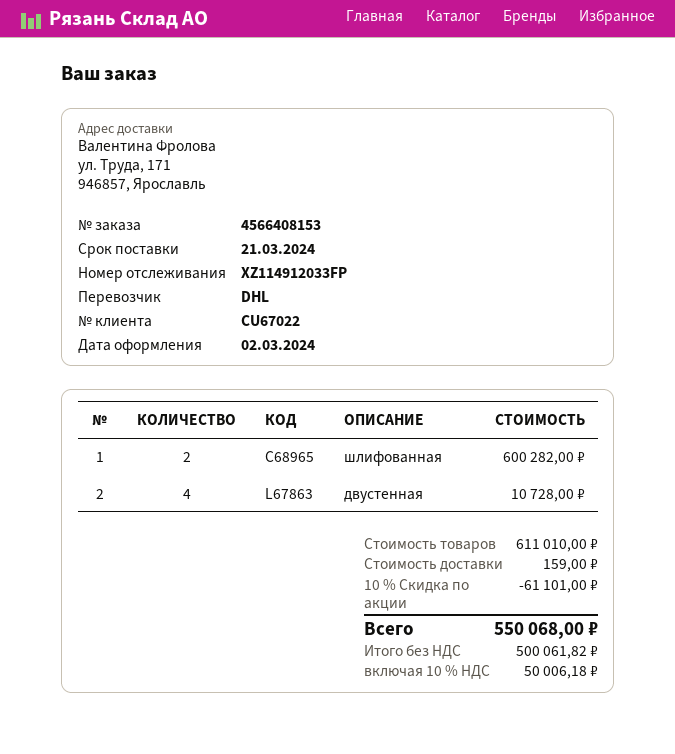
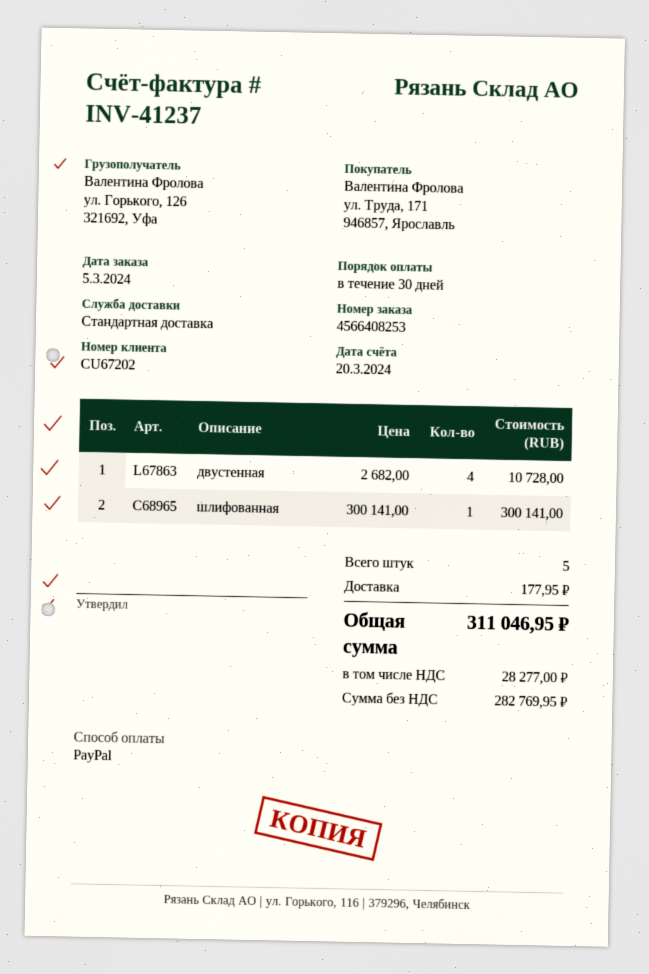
order number: 4566408153 -> 4566408253
order date: 2024-03-02 -> 2024-03-05
customer number: CU67022 -> CU67202
shipping method: DHL -> standard
ship to: ул. Труда, 171, 946857, Ярославль -> ул. Горького, 126, 321692, Уфа
шлифованная: 2 for 600282.00 -> 1 for 300141.00
discount: 10% = 61101.00 -> none
shipping: 159.00 -> 177.95
net: 500061.82 -> 282769.95
tax: 50006.18 -> 28277.00
total: 550068.00 -> 311046.95

